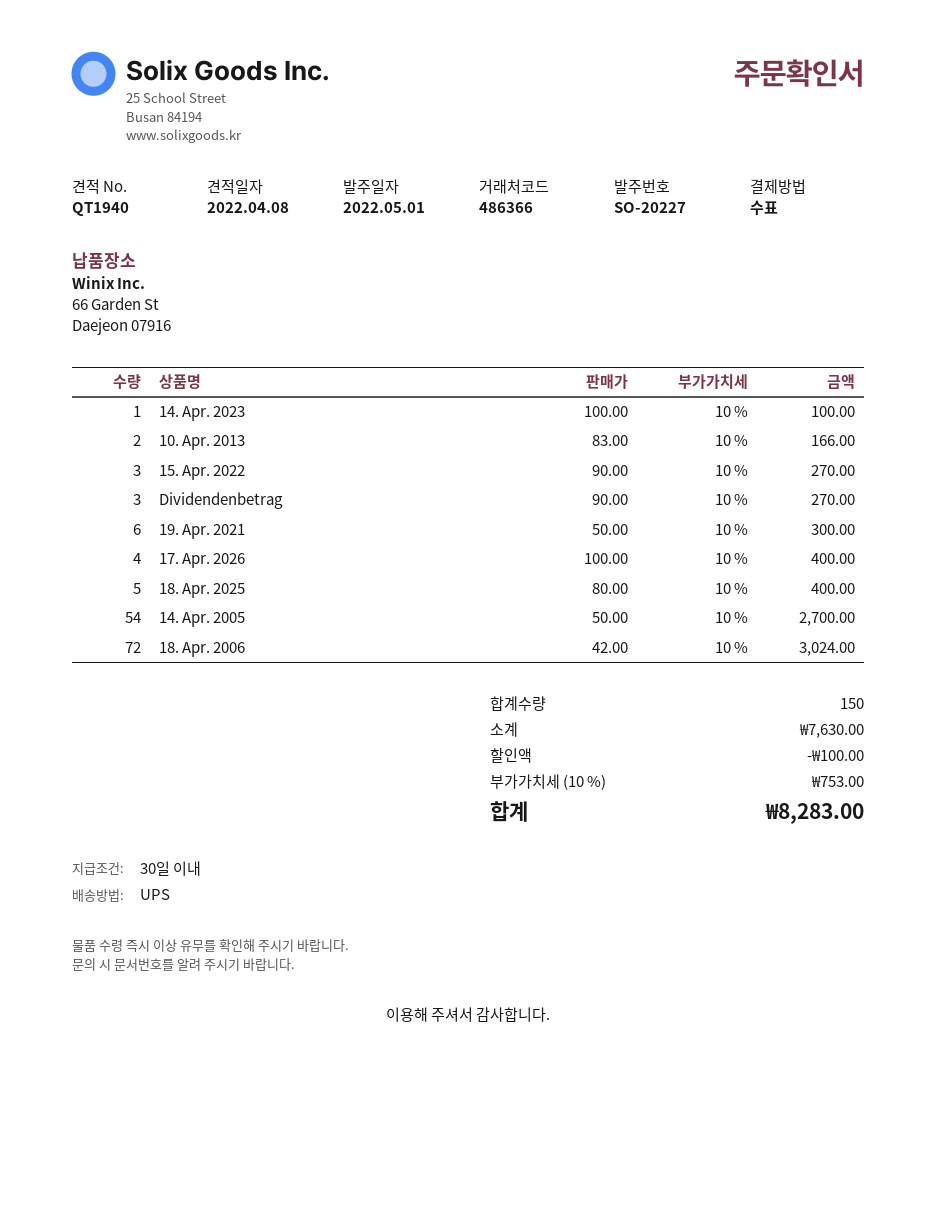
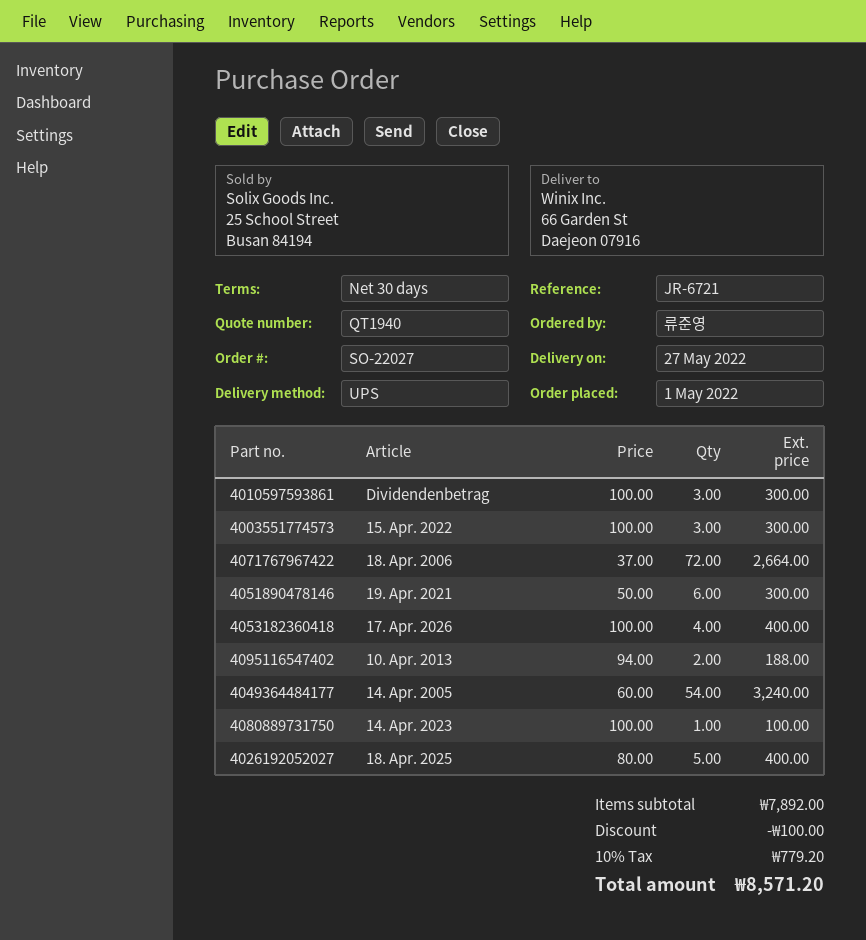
order number: SO-20227 -> SO-22027
10. Apr. 2013: 2 x 83.00 = 166.00 -> 2 x 94.00 = 188.00
15. Apr. 2022: 3 x 90.00 = 270.00 -> 3 x 100.00 = 300.00
Dividendenbetrag: 3 x 90.00 = 270.00 -> 3 x 100.00 = 300.00
14. Apr. 2005: 54 x 50.00 = 2700.00 -> 54 x 60.00 = 3240.00
18. Apr. 2006: 72 x 42.00 = 3024.00 -> 72 x 37.00 = 2664.00
subtotal: 7630.00 -> 7892.00
tax: 10% = 753.00 -> 10% = 779.20
total: 8283.00 -> 8571.20

